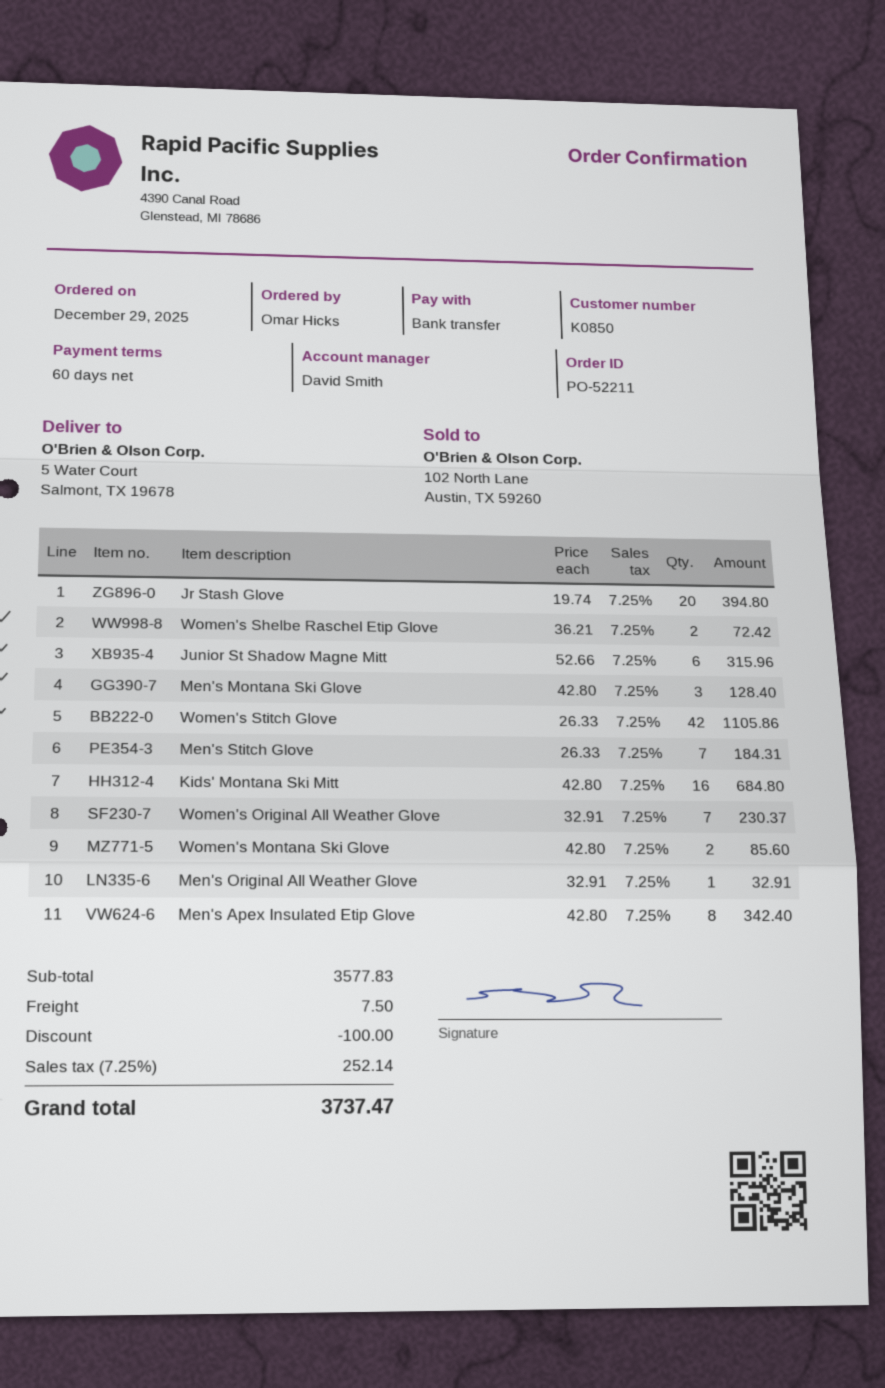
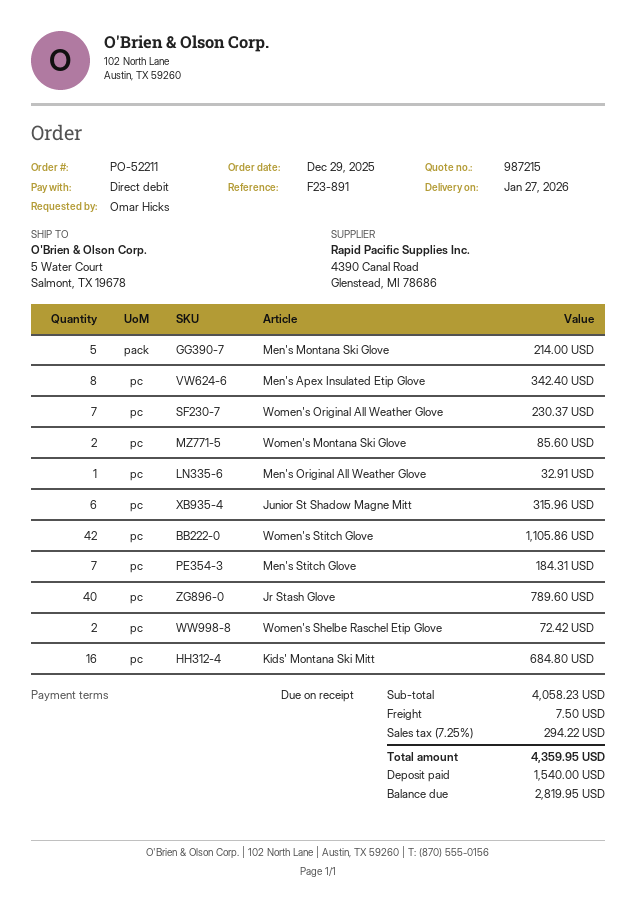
payment terms: 60 days -> on receipt
payment method: bank transfer -> direct debit
Jr Stash Glove: 20 for 394.80 -> 40 for 789.60
Men's Montana Ski Glove: 3 for 128.40 -> 5 for 214.00
subtotal: 3577.83 -> 4058.23
discount: 100.00 -> none
tax: 7.25% = 252.14 -> 7.25% = 294.22
total: 3737.47 -> 4359.95

